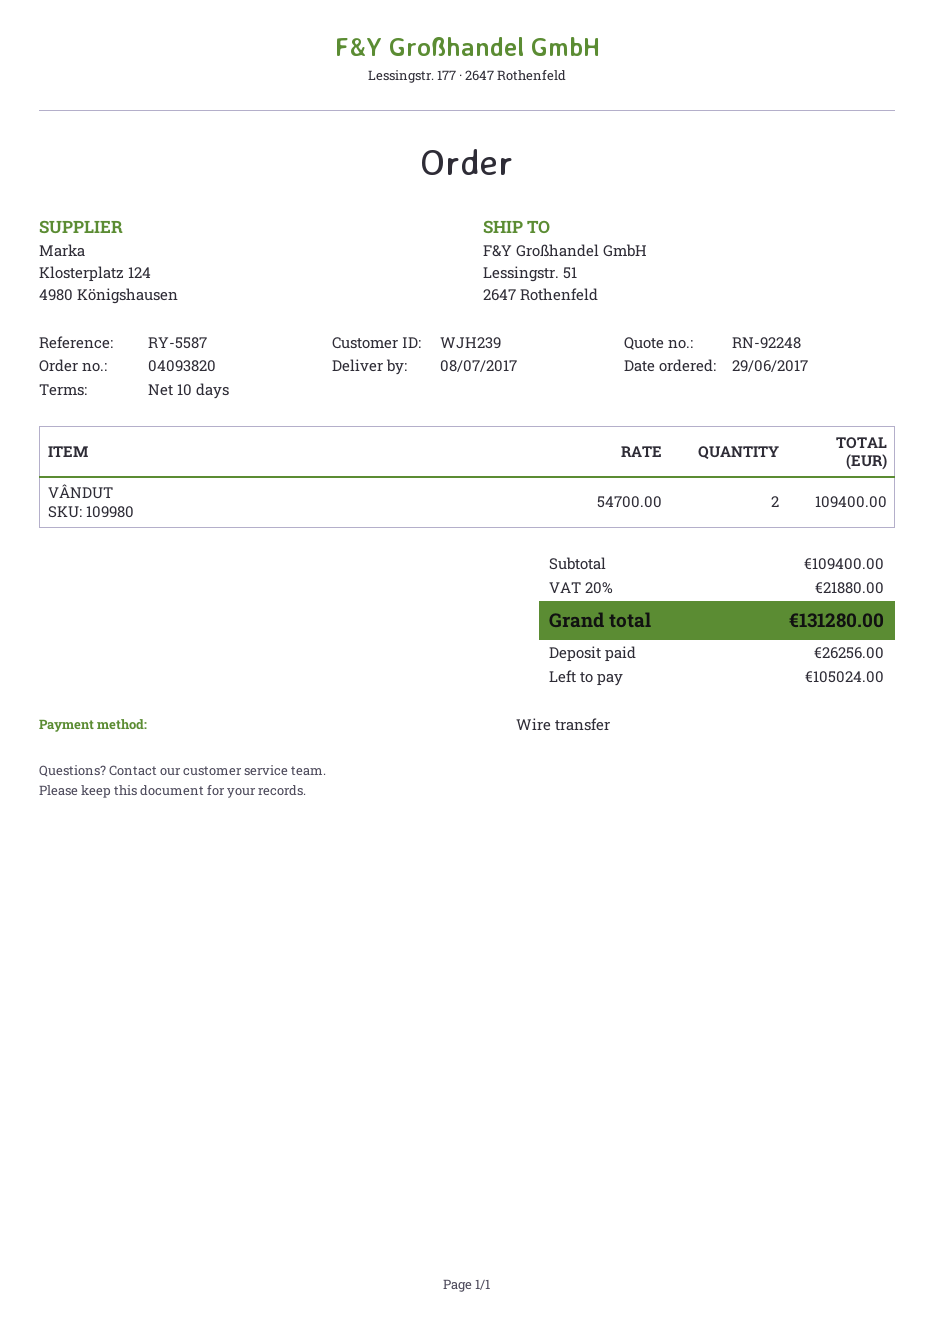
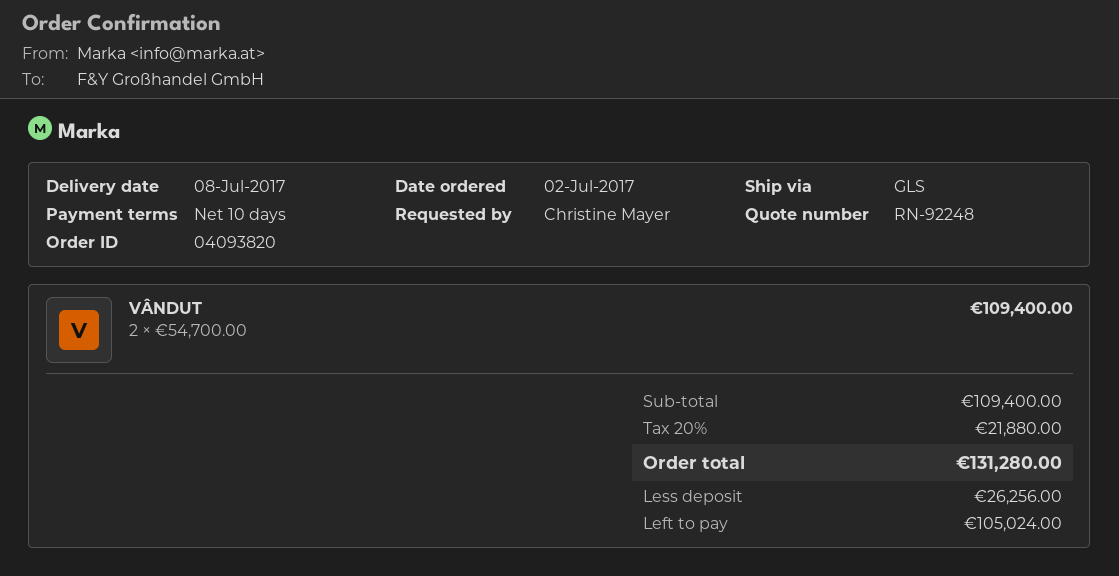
order date: 2017-06-29 -> 2017-07-02

